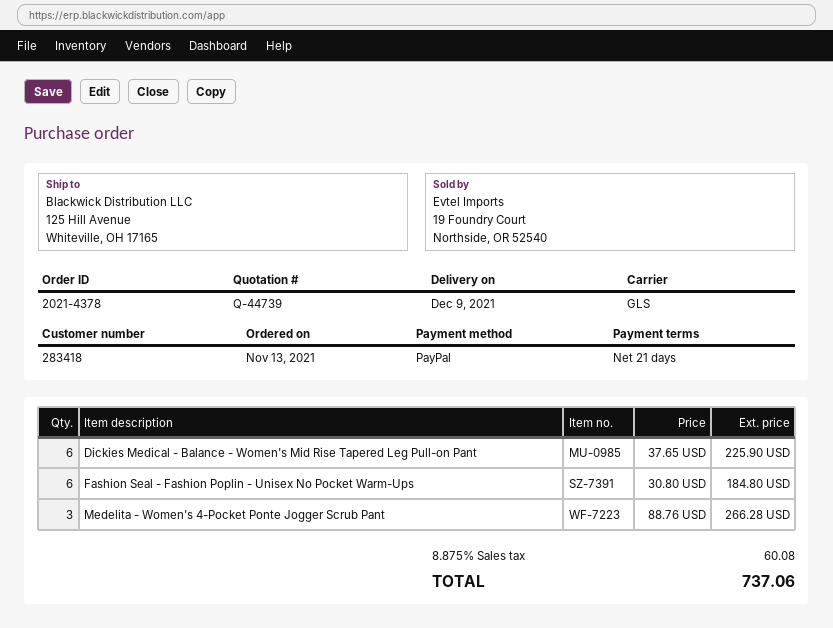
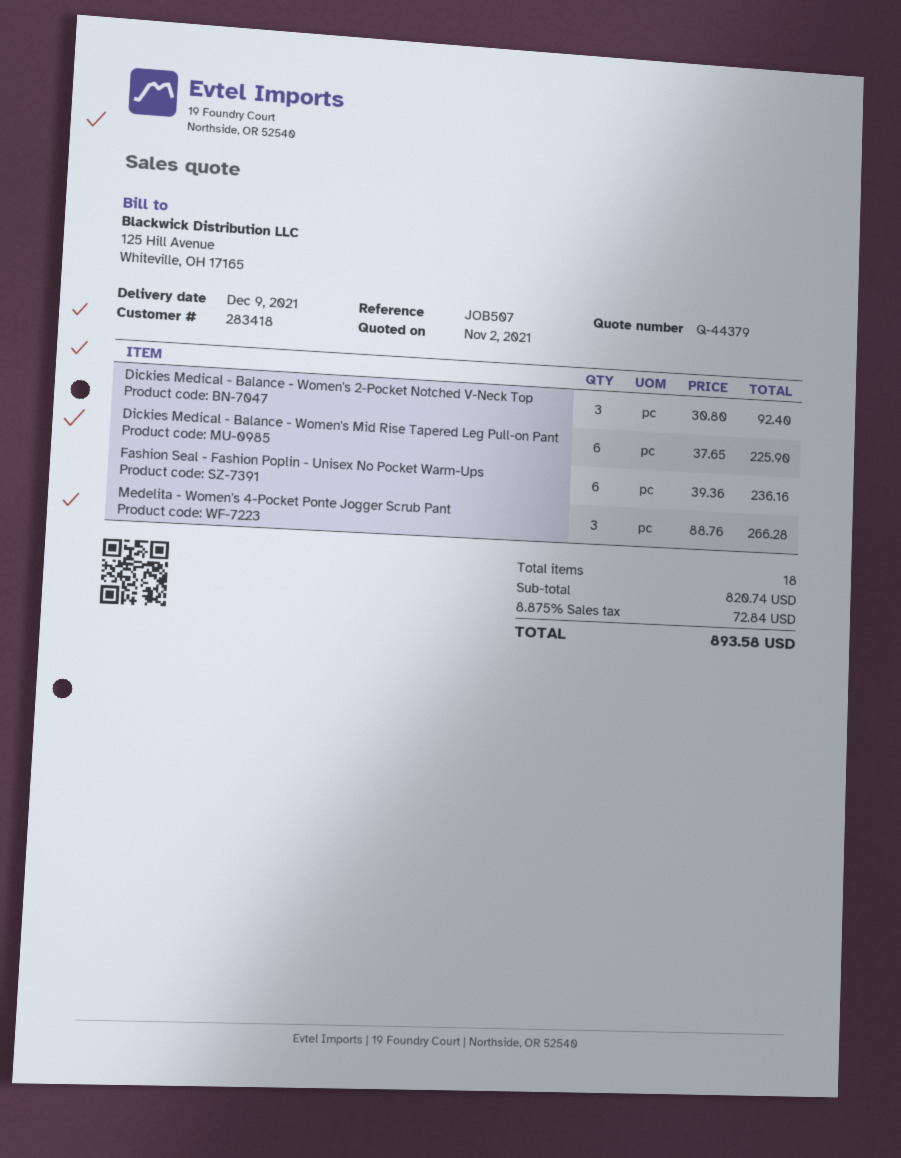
quote number: Q-44739 -> Q-44379
Fashion Seal - Fashion Poplin - Unisex No Pocket Warm-Ups: 6 x 30.80 = 184.80 -> 6 x 39.36 = 236.16
Dickies Medical - Balance - Women's 2-Pocket Notched V-Neck Top: none -> 3 x 30.80 = 92.40
tax: 8.875% = 60.08 -> 8.875% = 72.84
total: 737.06 -> 893.58

